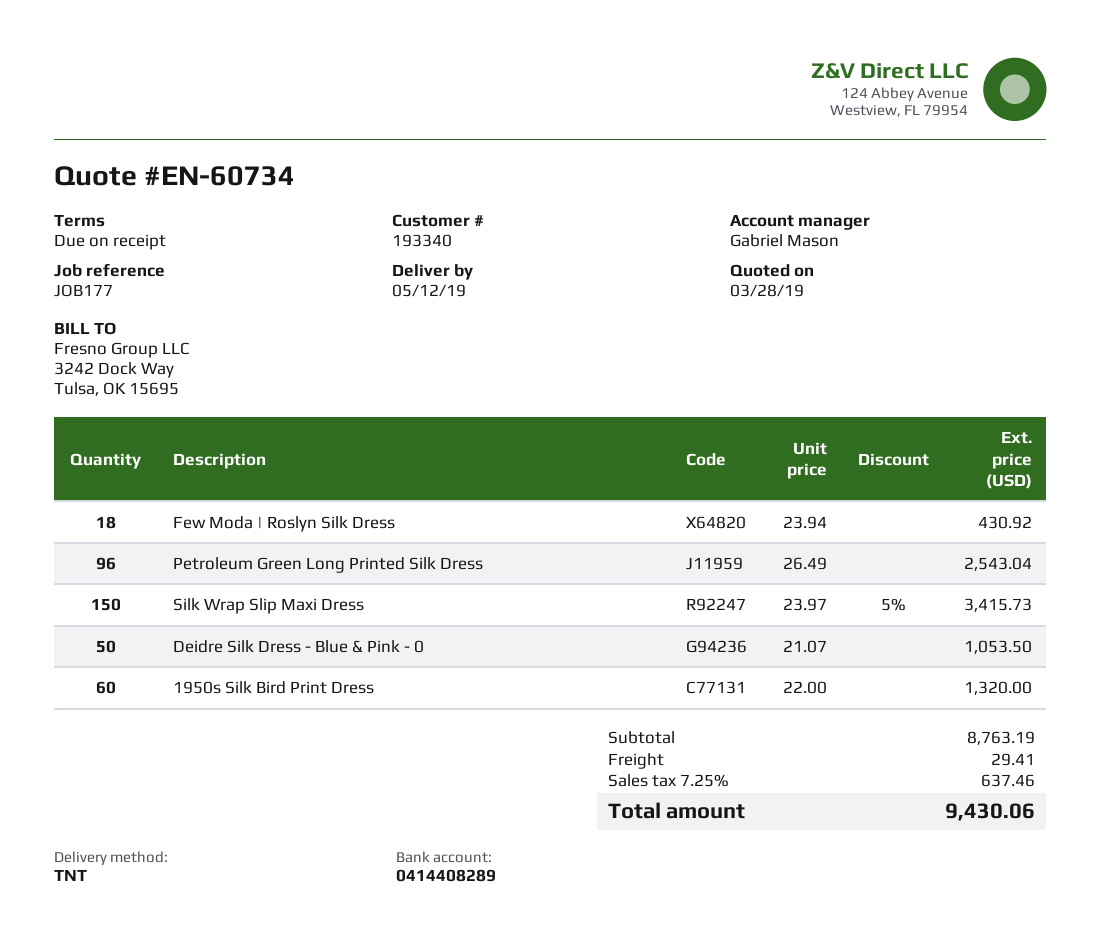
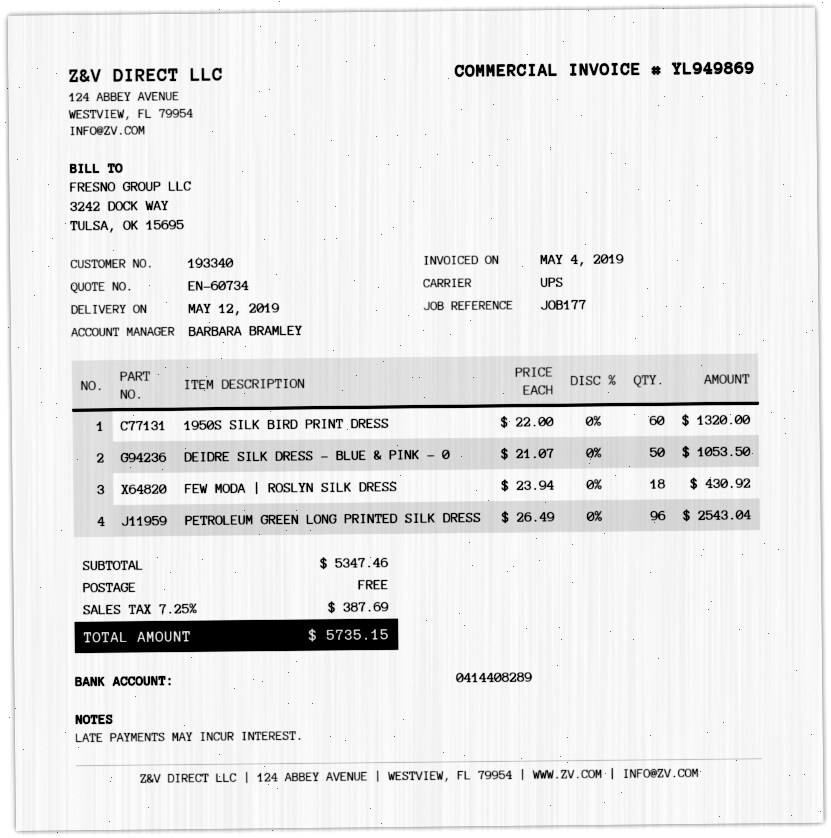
sales rep: Gabriel Mason -> BARBARA BRAMLEY
shipping method: TNT -> UPS
Silk Wrap Slip Maxi Dress: 150 x 23.97 - 5% = 3415.73 -> none
subtotal: 8763.19 -> 5347.46
shipping: 29.41 -> 0.00
tax: 7.25% = 637.46 -> 7.25% = 387.69
total: 9430.06 -> 5735.15

